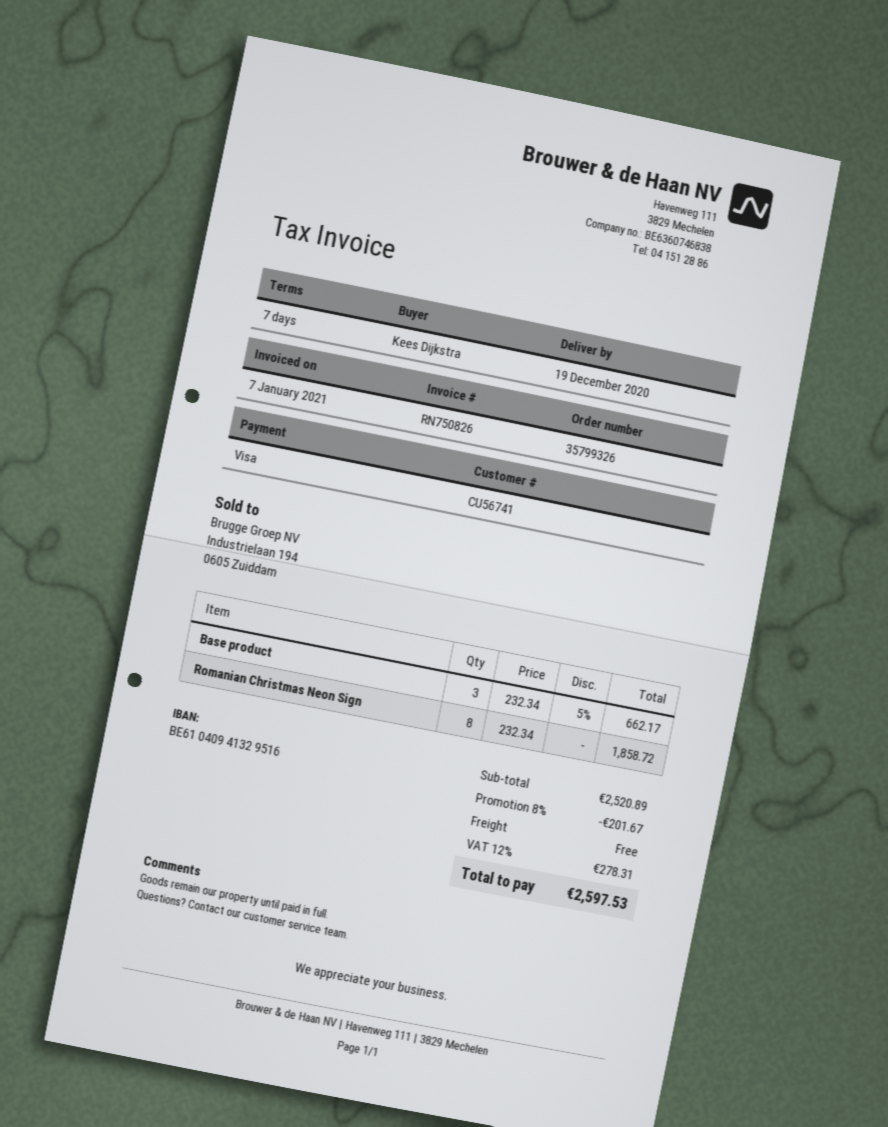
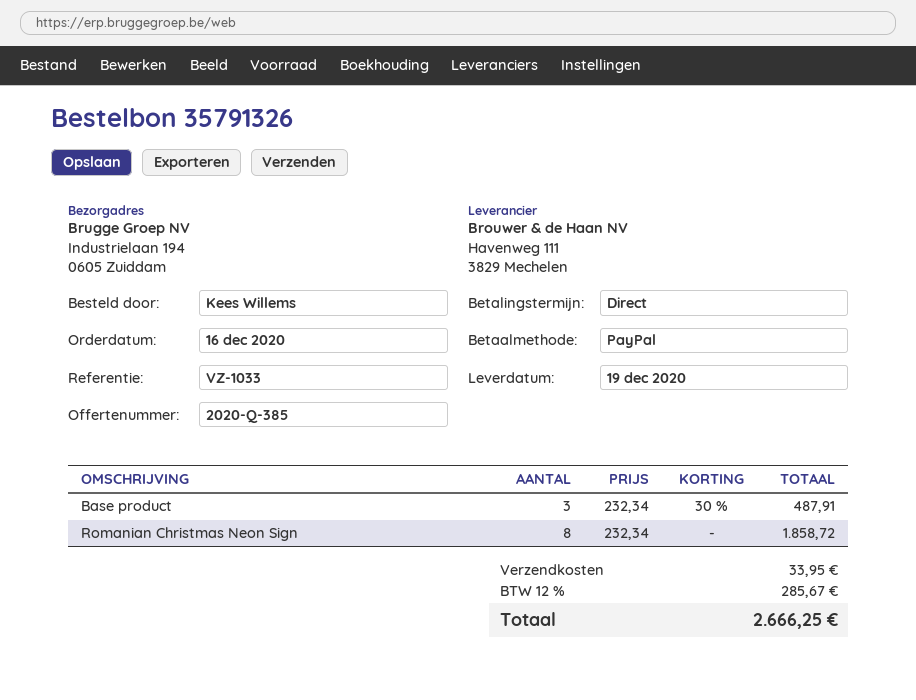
order number: 35799326 -> 35791326
payment terms: 7 days -> on receipt
ordered by: Kees Dijkstra -> Kees Willems
payment method: Visa -> PayPal
Base product: 3 x 232.34 - 5% = 662.17 -> 3 x 232.34 - 30% = 487.91
discount: 8% = 201.67 -> none
shipping: 0.00 -> 33.95
tax: 12% = 278.31 -> 12% = 285.67
total: 2597.53 -> 2666.25

